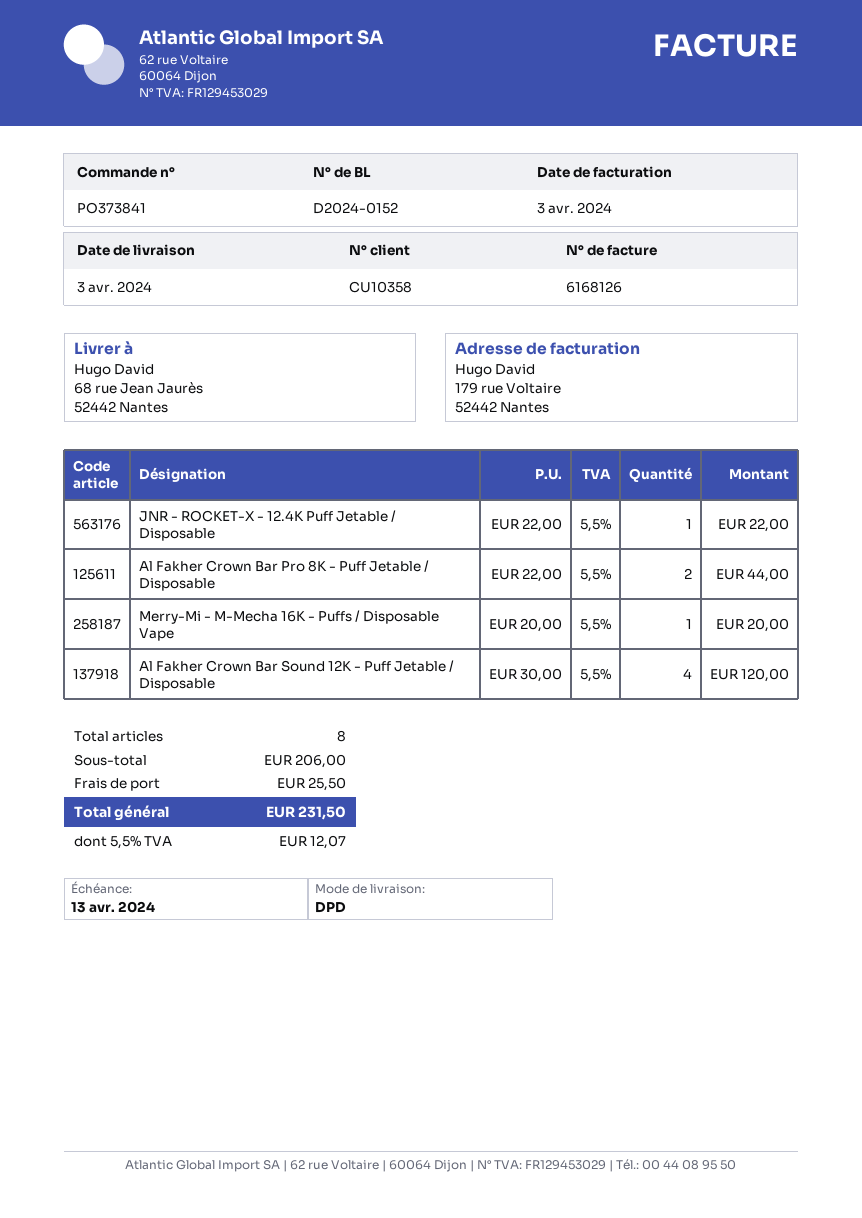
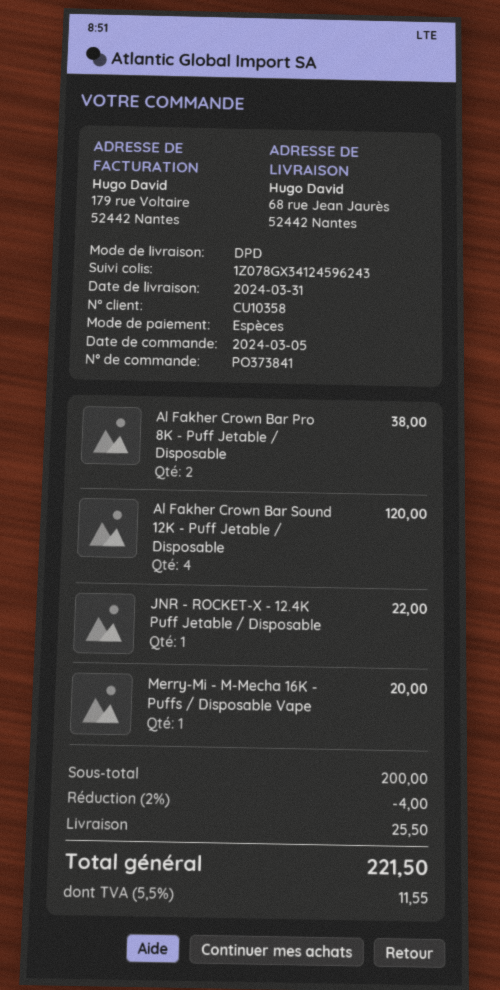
delivery date: 2024-04-03 -> 2024-03-31
Al Fakher Crown Bar Pro 8K - Puff Jetable / Disposable: 2 for 44.00 -> 2 for 38.00
subtotal: 206.00 -> 200.00
discount: none -> 2% = 4.00
tax: 5.5% = 12.07 -> 5.5% = 11.55
total: 231.50 -> 221.50

